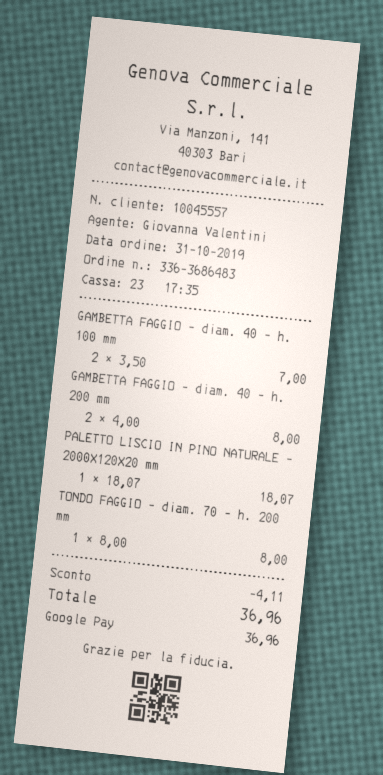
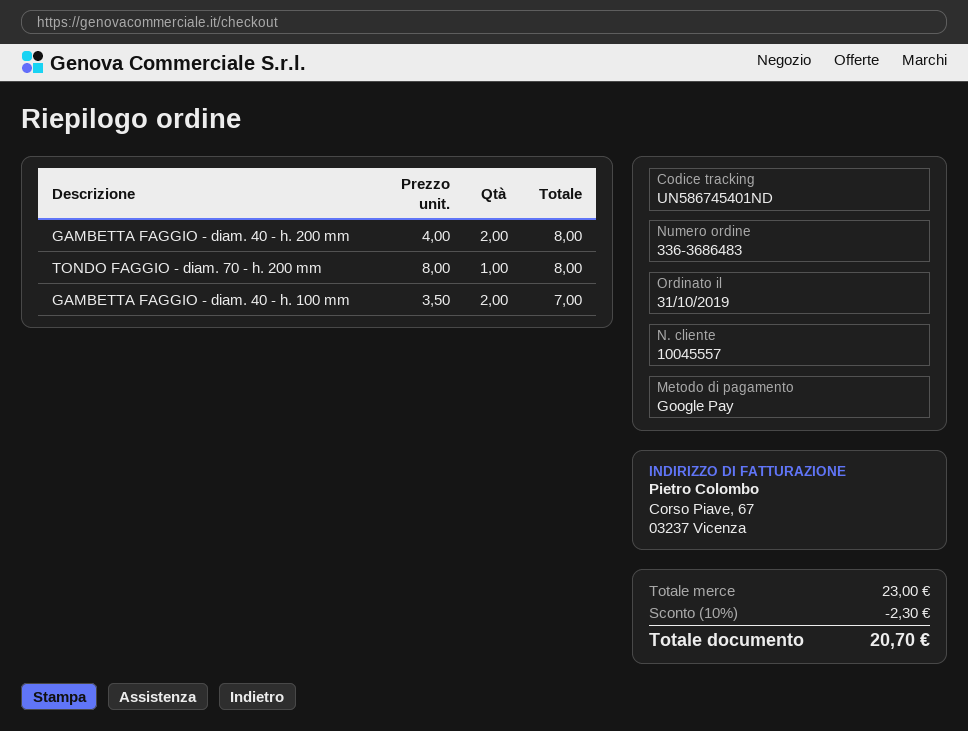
PALETTO LISCIO IN PINO NATURALE - 2000X120X20 mm: 1 x 18.07 = 18.07 -> none
discount: 4.11 -> 2.30
total: 36.96 -> 20.70

